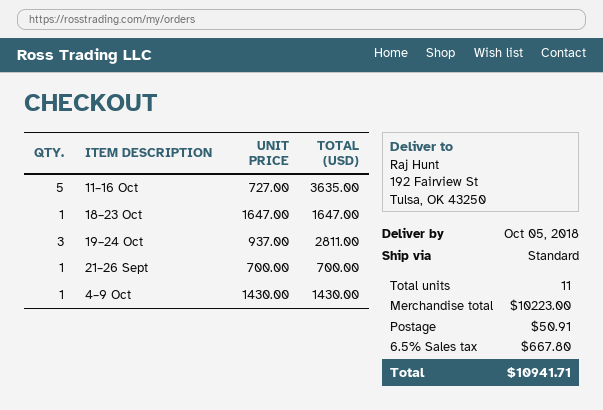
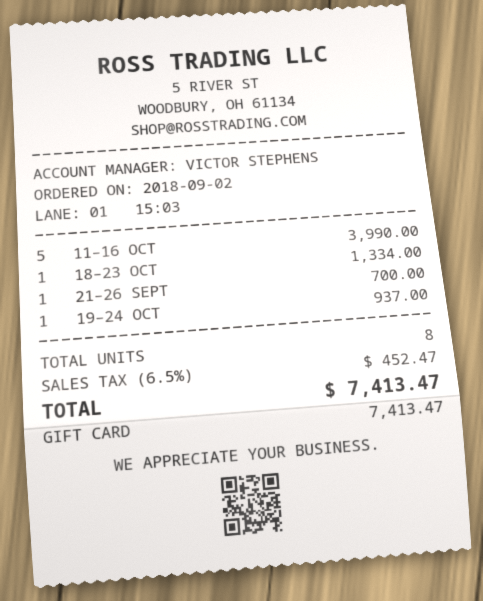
11–16 Oct: 5 for 3635.00 -> 5 for 3990.00
18–23 Oct: 1 for 1647.00 -> 1 for 1334.00
19–24 Oct: 3 for 2811.00 -> 1 for 937.00
4–9 Oct: 1 for 1430.00 -> none
total quantity: 11 -> 8
shipping: 50.91 -> none
tax: 6.5% = 667.80 -> 6.5% = 452.47
total: 10941.71 -> 7413.47

